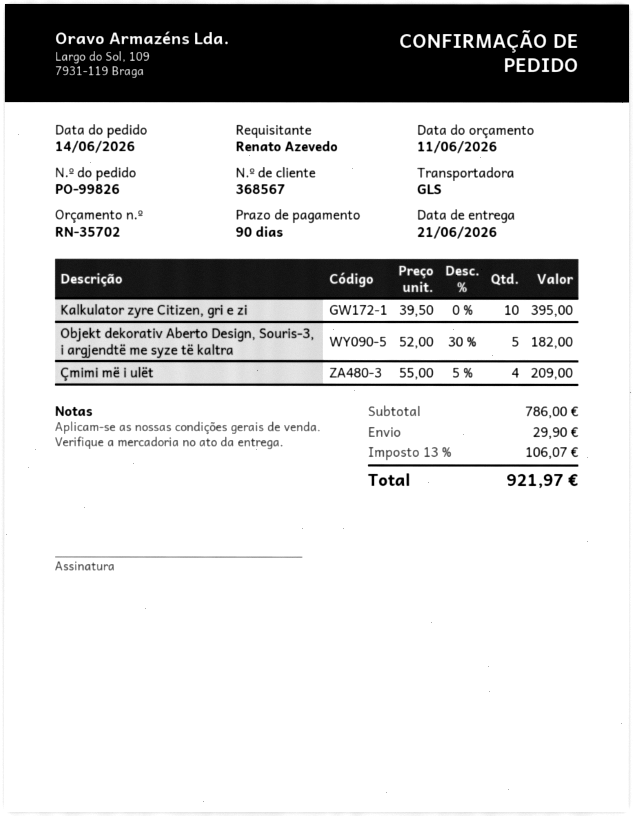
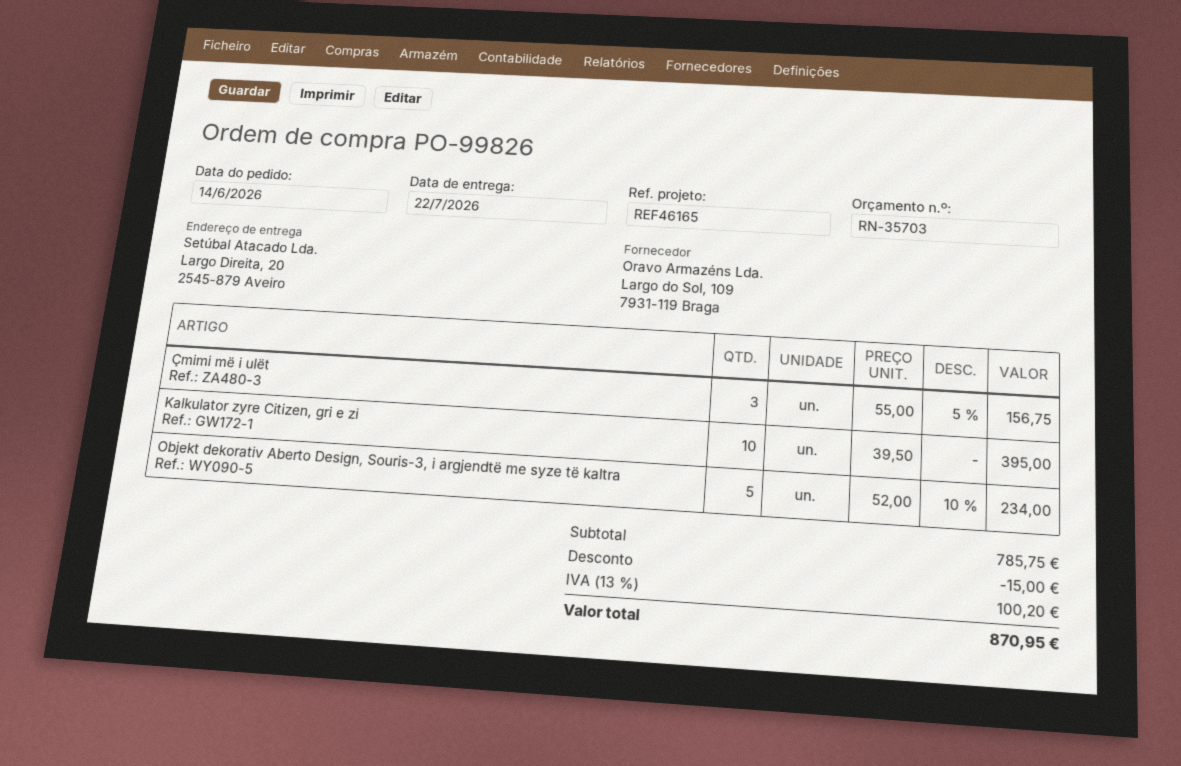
quote number: RN-35702 -> RN-35703
delivery date: 2026-06-21 -> 2026-07-22
Objekt dekorativ Aberto Design, Souris-3, i argjendtë me syze të kaltra: 5 x 52.00 - 30% = 182.00 -> 5 x 52.00 - 10% = 234.00
Çmimi më i ulët: 4 x 55.00 - 5% = 209.00 -> 3 x 55.00 - 5% = 156.75
subtotal: 786.00 -> 785.75
discount: none -> 15.00
shipping: 29.90 -> none
tax: 13% = 106.07 -> 13% = 100.20
total: 921.97 -> 870.95

